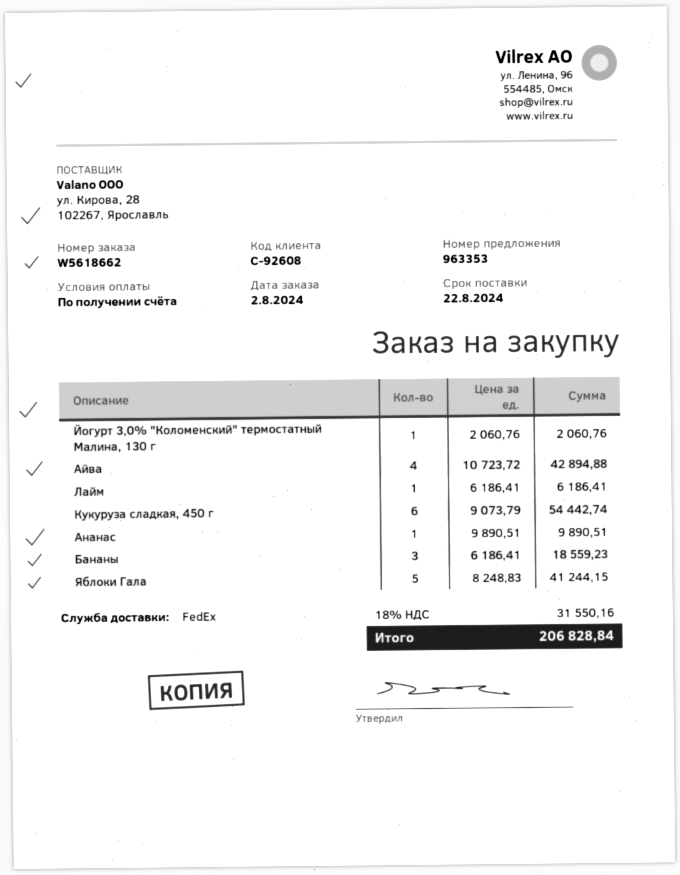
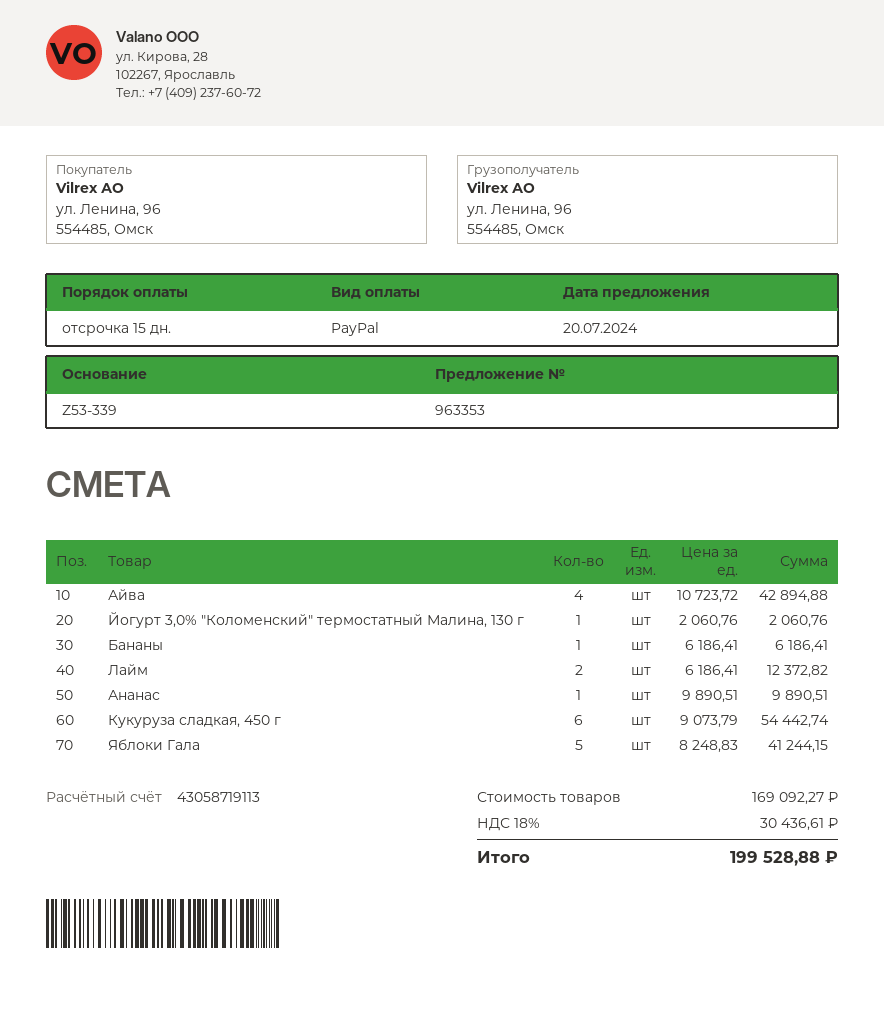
payment terms: on receipt -> 15 days
Лайм: 1 x 6186.41 = 6186.41 -> 2 x 6186.41 = 12372.82
Бананы: 3 x 6186.41 = 18559.23 -> 1 x 6186.41 = 6186.41
tax: 18% = 31550.16 -> 18% = 30436.61
total: 206828.84 -> 199528.88

